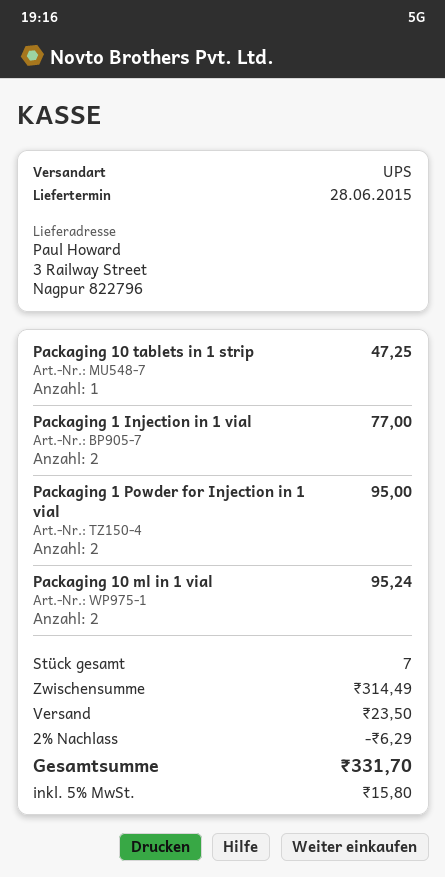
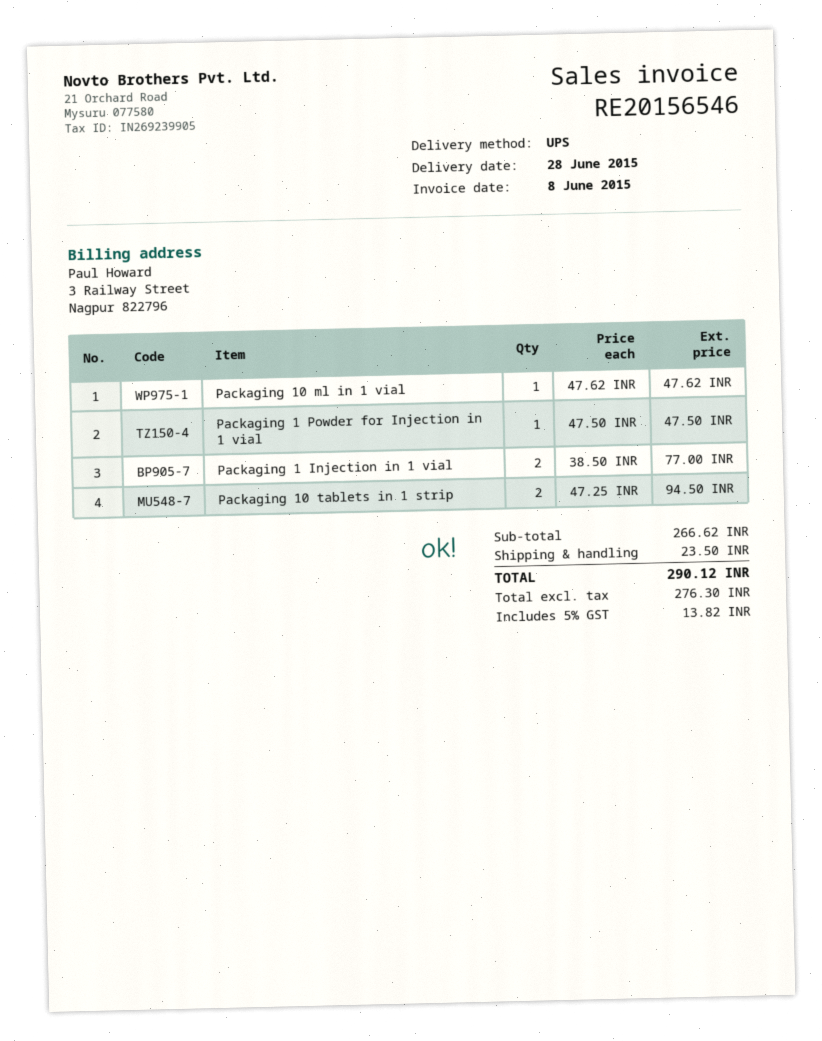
Packaging 10 tablets in 1 strip: 1 for 47.25 -> 2 for 94.50
Packaging 1 Powder for Injection in 1 vial: 2 for 95.00 -> 1 for 47.50
Packaging 10 ml in 1 vial: 2 for 95.24 -> 1 for 47.62
subtotal: 314.49 -> 266.62
discount: 2% = 6.29 -> none
tax: 5% = 15.80 -> 5% = 13.82
total: 331.70 -> 290.12

